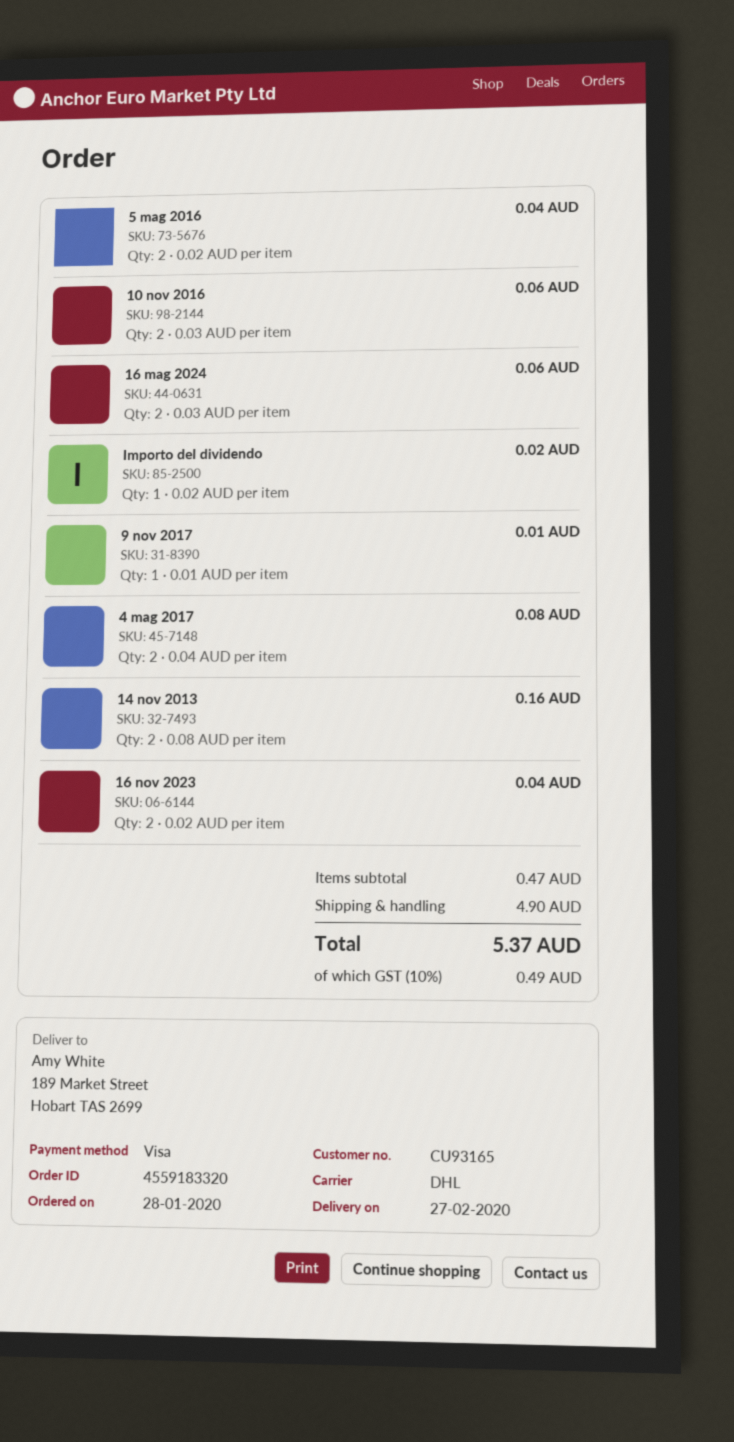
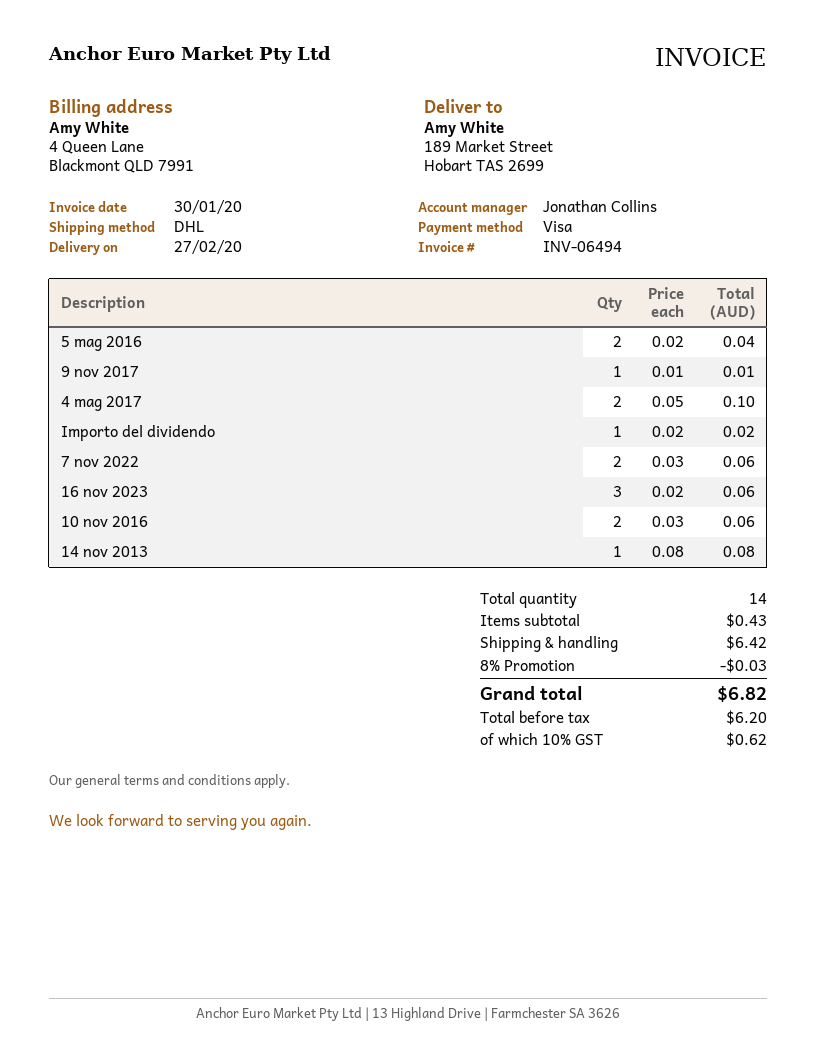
16 mag 2024: 2 x 0.03 = 0.06 -> none
4 mag 2017: 2 x 0.04 = 0.08 -> 2 x 0.05 = 0.10
14 nov 2013: 2 x 0.08 = 0.16 -> 1 x 0.08 = 0.08
16 nov 2023: 2 x 0.02 = 0.04 -> 3 x 0.02 = 0.06
7 nov 2022: none -> 2 x 0.03 = 0.06
subtotal: 0.47 -> 0.43
discount: none -> 8% = 0.03
shipping: 4.90 -> 6.42
tax: 10% = 0.49 -> 10% = 0.62
total: 5.37 -> 6.82

